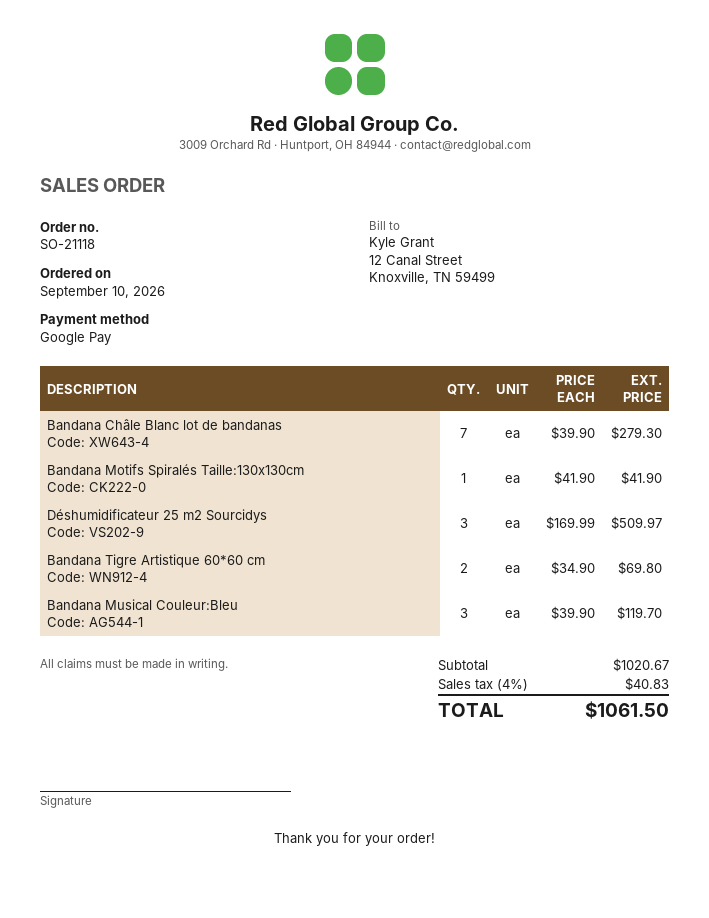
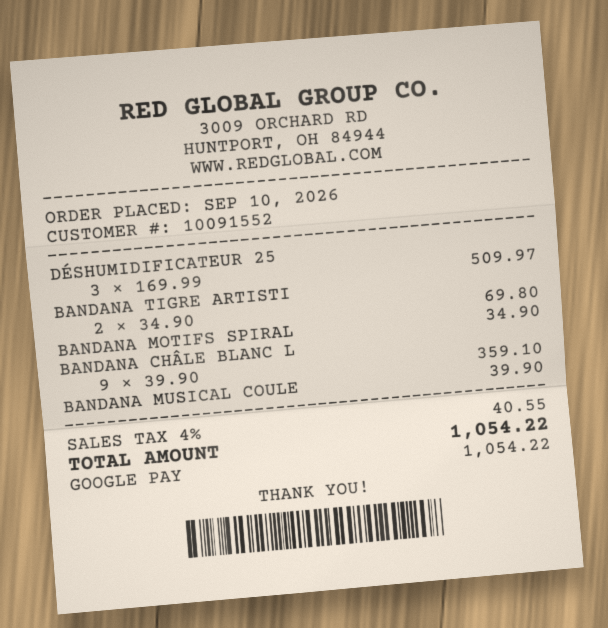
Bandana Châle Blanc lot de bandanas: 7 x 39.90 = 279.30 -> 9 x 39.90 = 359.10
Bandana Motifs Spiralés Taille:130x130cm: 1 x 41.90 = 41.90 -> 1 x 34.90 = 34.90
Bandana Musical Couleur:Bleu: 3 x 39.90 = 119.70 -> 1 x 39.90 = 39.90
tax: 4% = 40.83 -> 4% = 40.55
total: 1061.50 -> 1054.22

